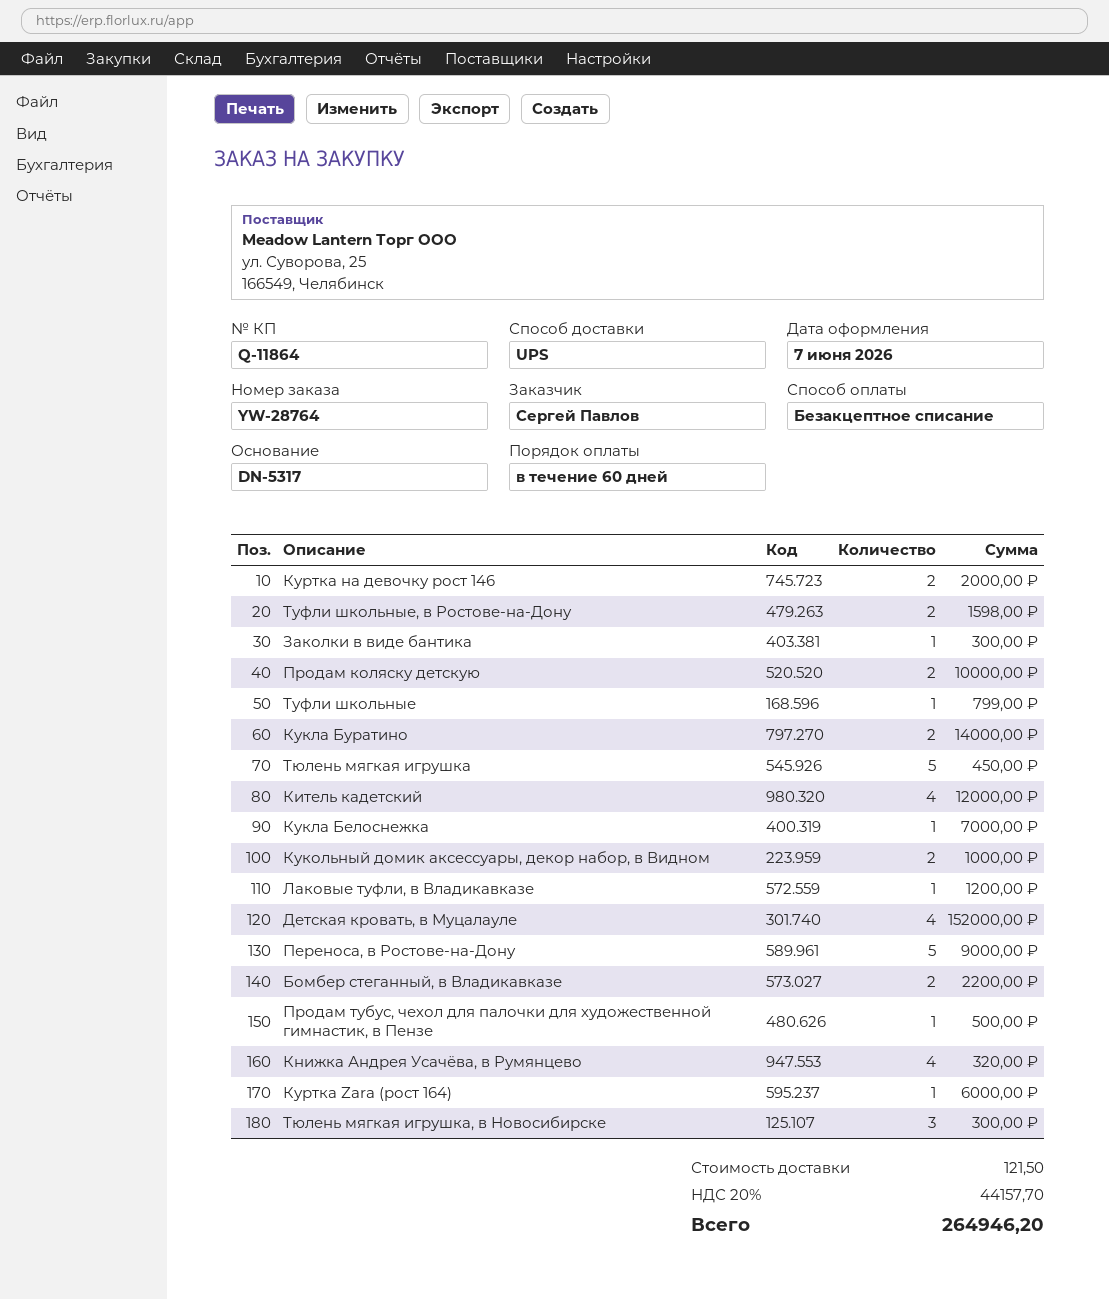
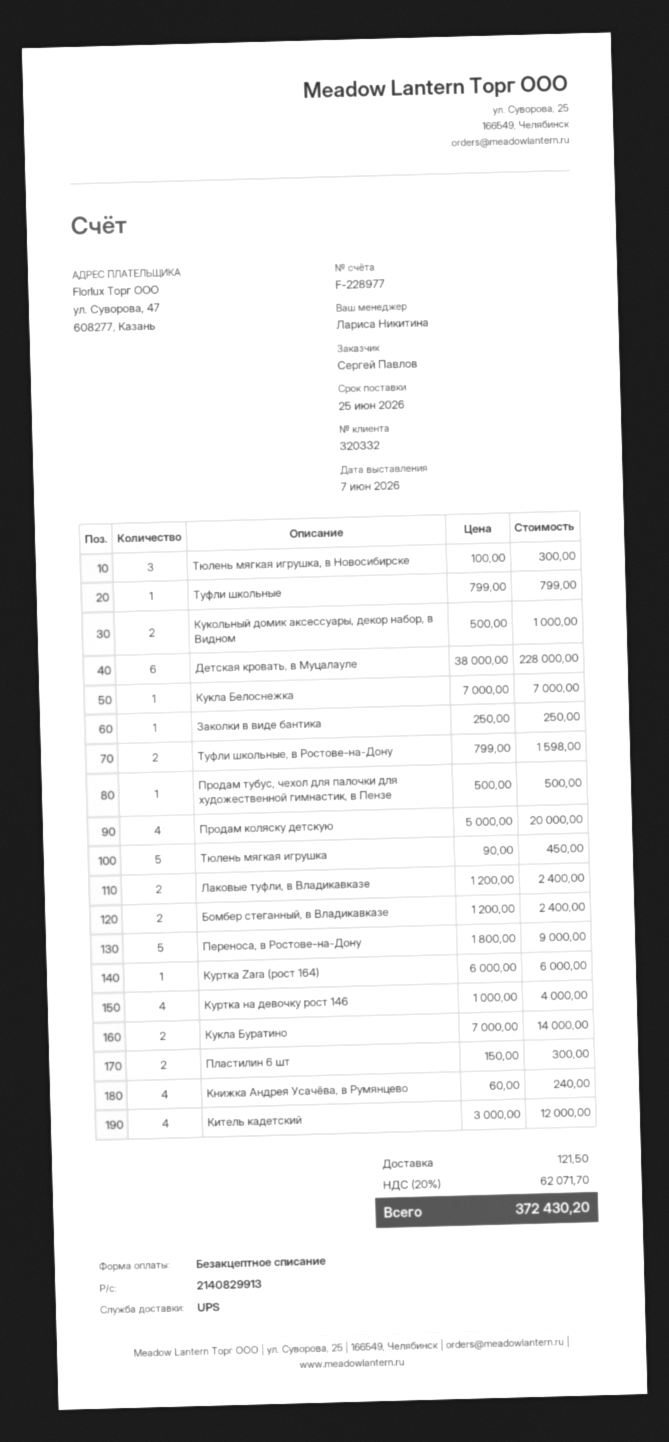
Куртка на девочку рост 146: 2 for 2000.00 -> 4 for 4000.00
Заколки в виде бантика: 1 for 300.00 -> 1 for 250.00
Продам коляску детскую: 2 for 10000.00 -> 4 for 20000.00
Лаковые туфли, в Владикавказе: 1 for 1200.00 -> 2 for 2400.00
Детская кровать, в Муцалауле: 4 for 152000.00 -> 6 for 228000.00
Бомбер стеганный, в Владикавказе: 2 for 2200.00 -> 2 for 2400.00
Книжка Андрея Усачёва, в Румянцево: 4 for 320.00 -> 4 for 240.00
Пластилин 6 шт: none -> 2 for 300.00
tax: 20% = 44157.70 -> 20% = 62071.70
total: 264946.20 -> 372430.20

